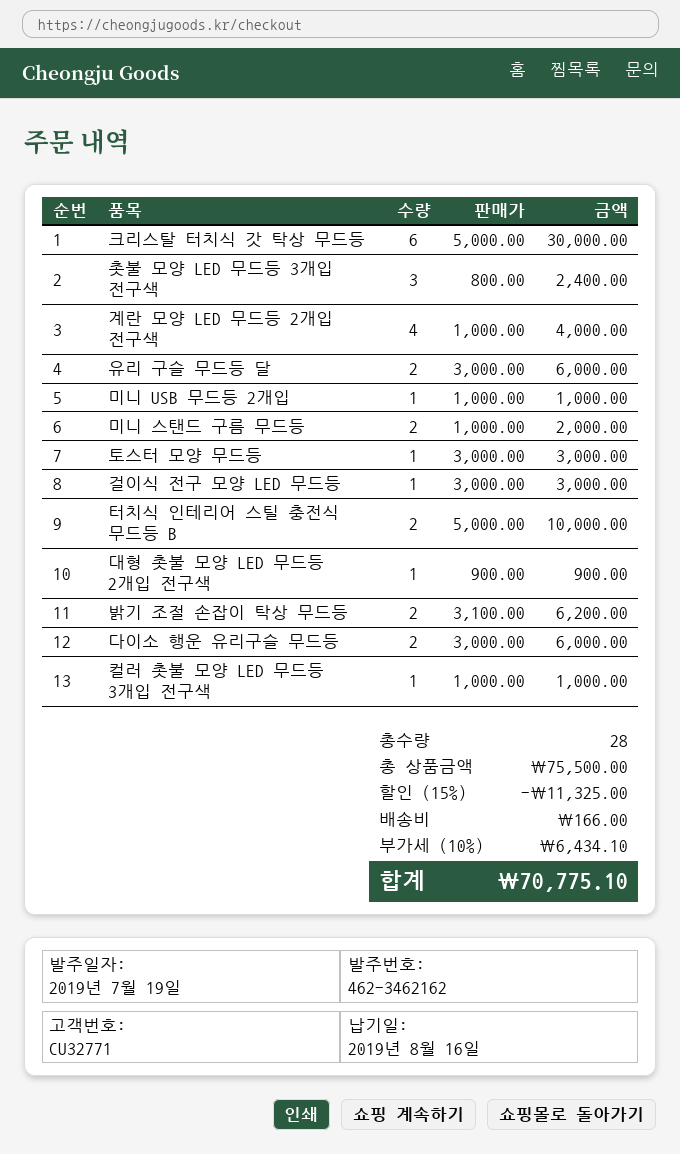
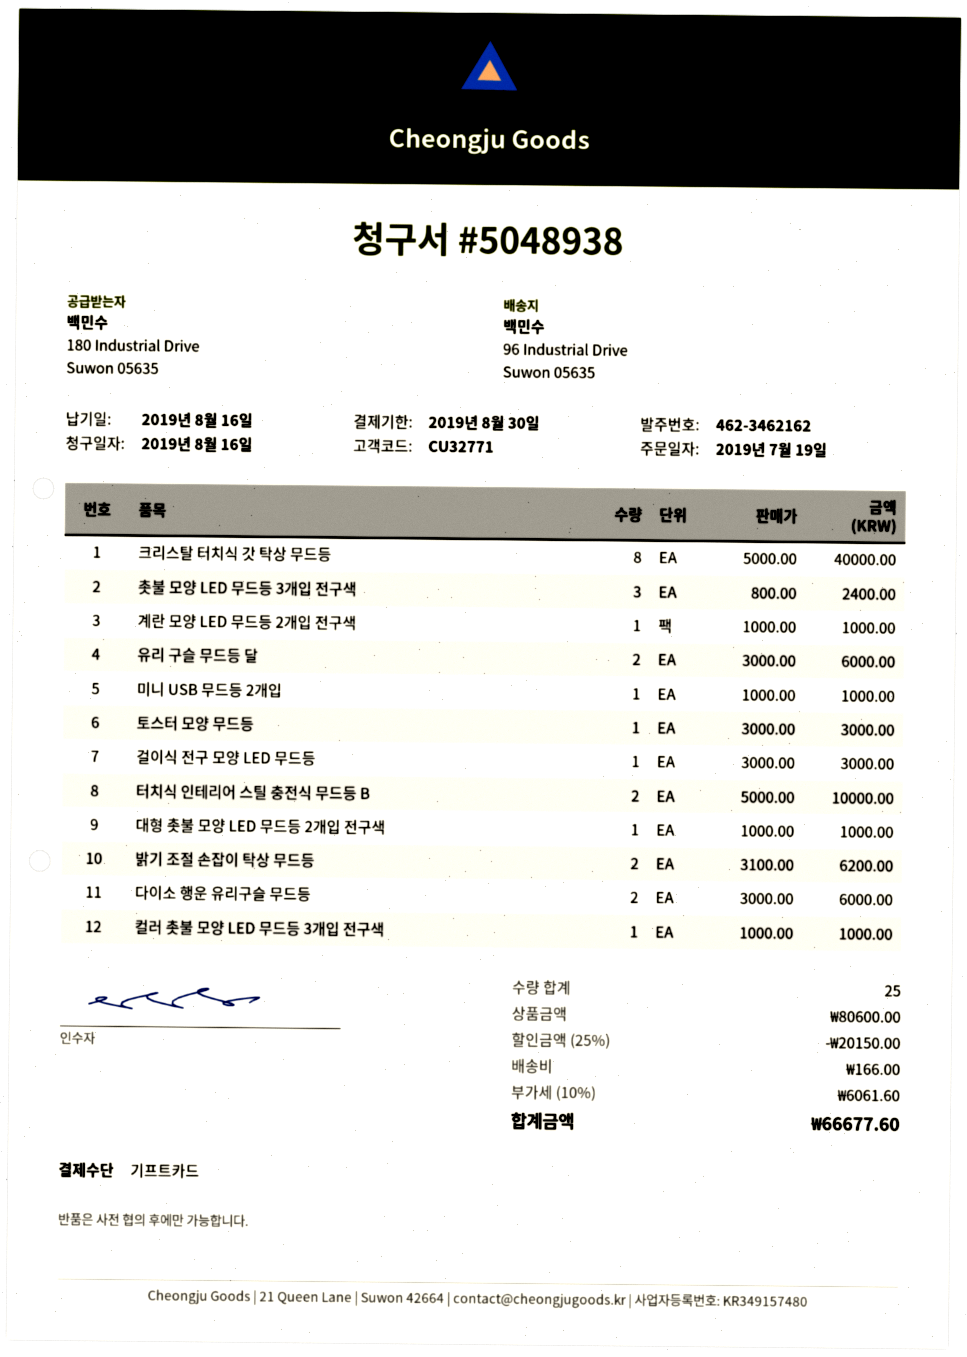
크리스탈 터치식 갓 탁상 무드등: 6 x 5000.00 = 30000.00 -> 8 x 5000.00 = 40000.00
계란 모양 LED 무드등 2개입 전구색: 4 x 1000.00 = 4000.00 -> 1 x 1000.00 = 1000.00
미니 스탠드 구름 무드등: 2 x 1000.00 = 2000.00 -> none
대형 촛불 모양 LED 무드등 2개입 전구색: 1 x 900.00 = 900.00 -> 1 x 1000.00 = 1000.00
total quantity: 28 -> 25
subtotal: 75500.00 -> 80600.00
discount: 15% = 11325.00 -> 25% = 20150.00
tax: 10% = 6434.10 -> 10% = 6061.60
total: 70775.10 -> 66677.60

